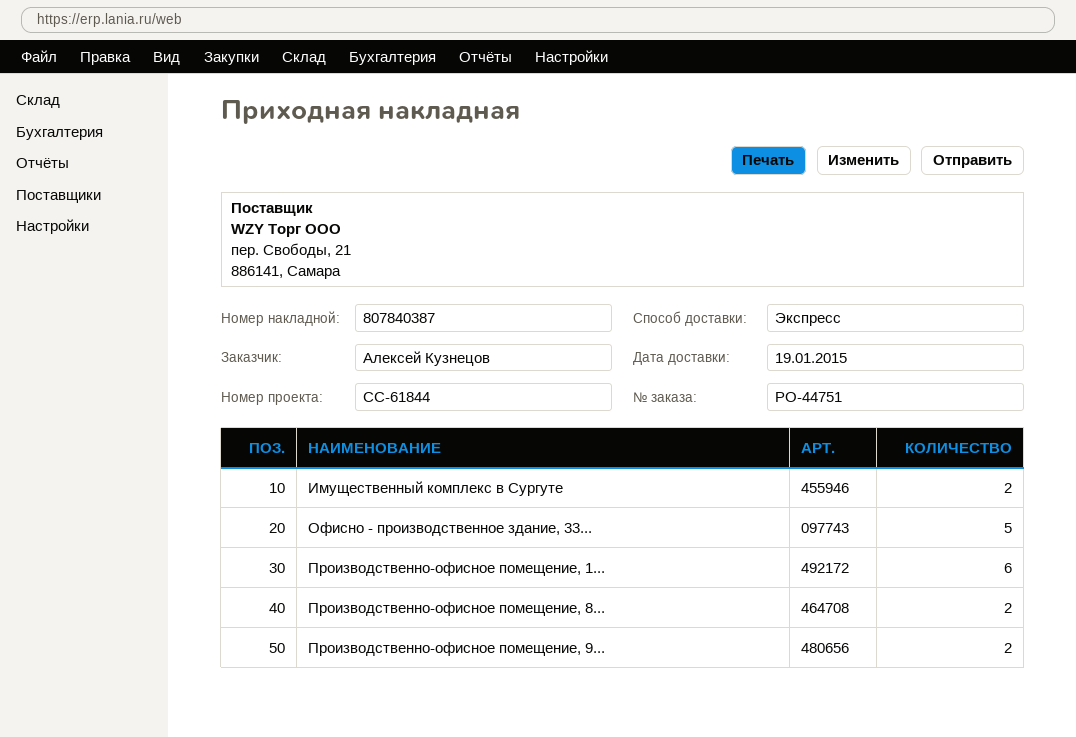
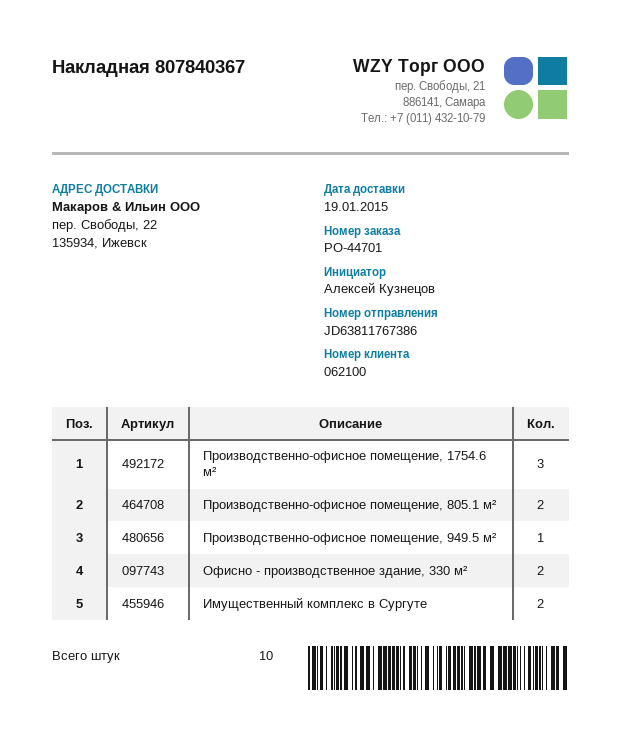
order number: PO-44751 -> PO-44701
delivery note number: 807840387 -> 807840367
Офисно - производственное здание, 33...: 5 -> 2
Производственно-офисное помещение, 1...: 6 -> 3
Производственно-офисное помещение, 9...: 2 -> 1

